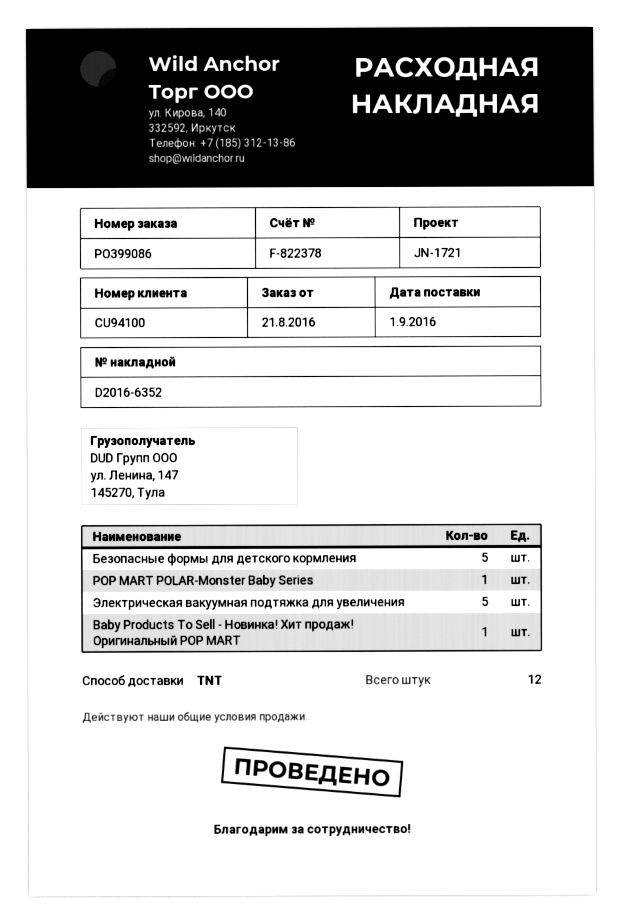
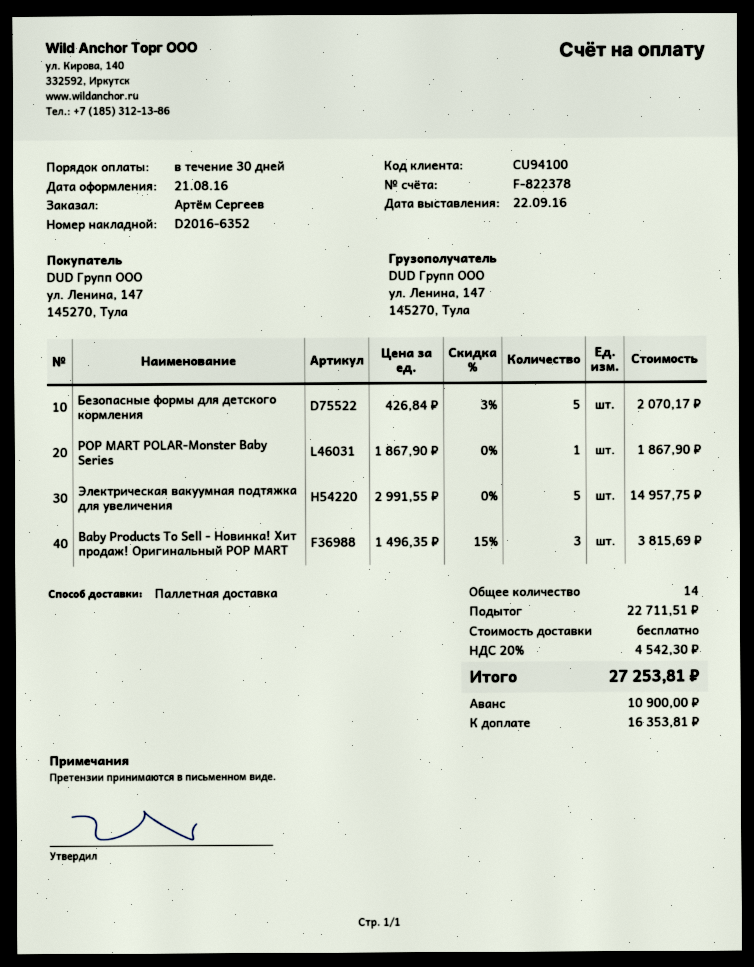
shipping method: TNT -> pallet freight
Baby Products To Sell - Новинка! Хит продаж! Оригинальный POP MART: 1 -> 3
total quantity: 12 -> 14

